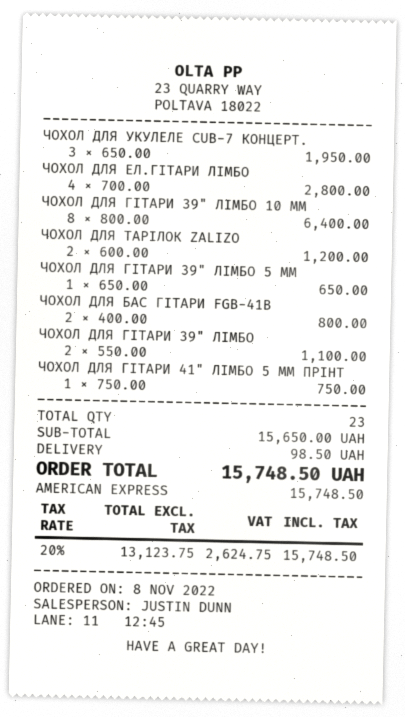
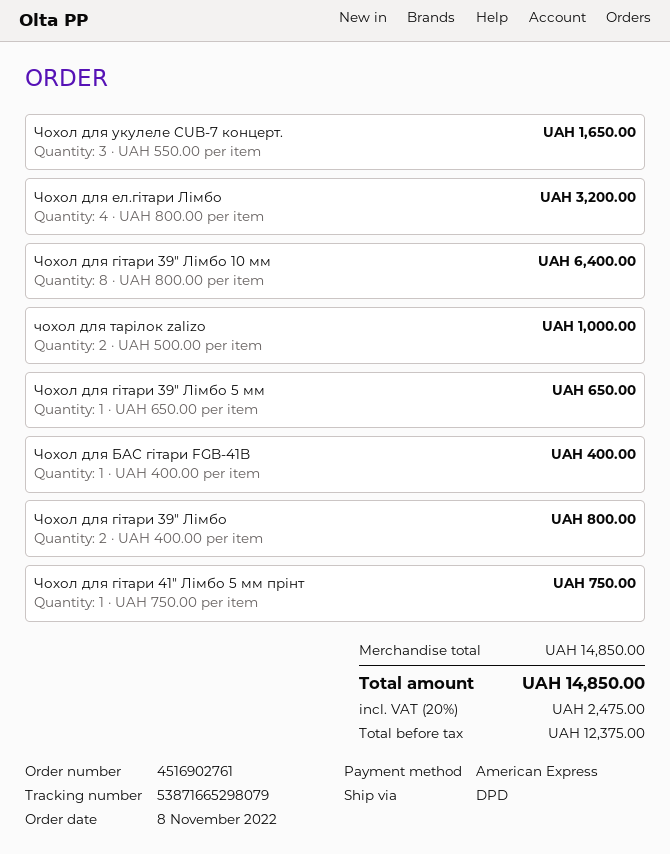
ЧОХОЛ ДЛЯ УКУЛЕЛЕ CUB-7 КОНЦЕРТ.: 3 x 650.00 = 1950.00 -> 3 x 550.00 = 1650.00
ЧОХОЛ ДЛЯ ЕЛ.ГІТАРИ ЛІМБО: 4 x 700.00 = 2800.00 -> 4 x 800.00 = 3200.00
ЧОХОЛ ДЛЯ ТАРІЛОК ZALIZO: 2 x 600.00 = 1200.00 -> 2 x 500.00 = 1000.00
ЧОХОЛ ДЛЯ БАС ГІТАРИ FGB-41B: 2 x 400.00 = 800.00 -> 1 x 400.00 = 400.00
ЧОХОЛ ДЛЯ ГІТАРИ 39" ЛІМБО: 2 x 550.00 = 1100.00 -> 2 x 400.00 = 800.00
subtotal: 15650.00 -> 14850.00
shipping: 98.50 -> none
net: 13123.75 -> 12375.00
tax: 20% = 2624.75 -> 20% = 2475.00
total: 15748.50 -> 14850.00

